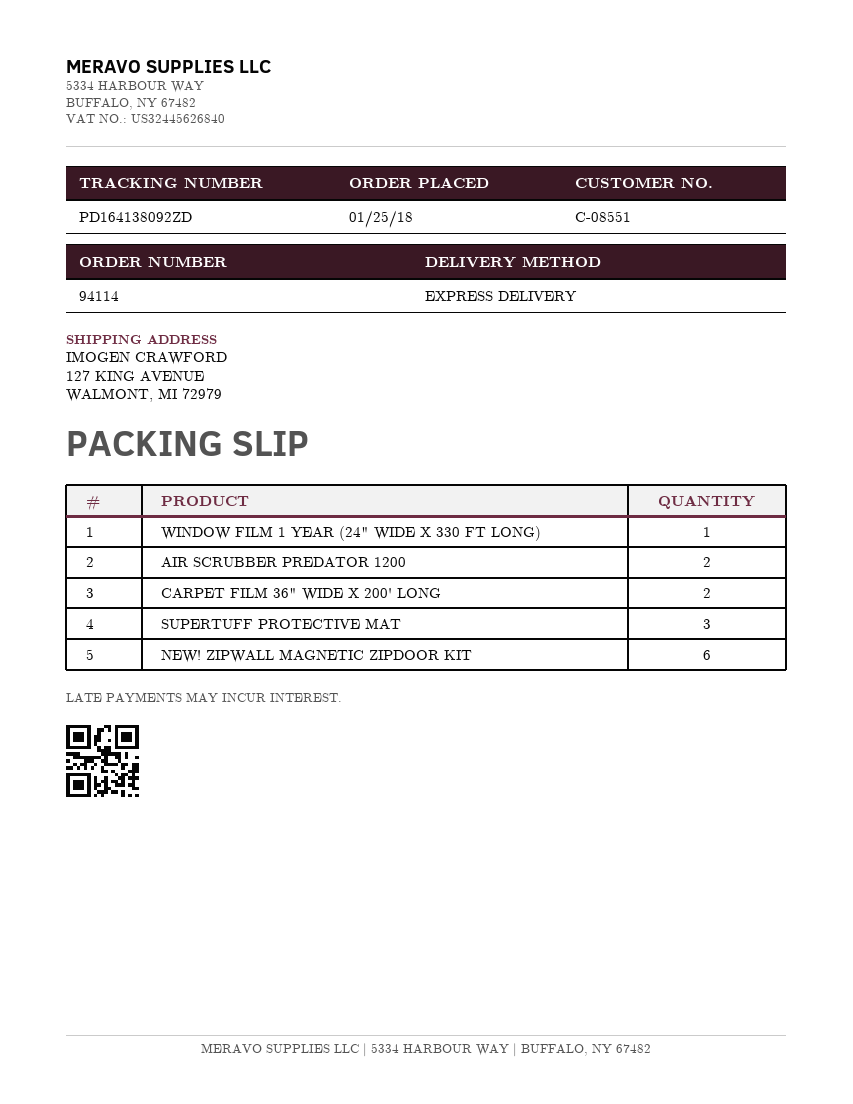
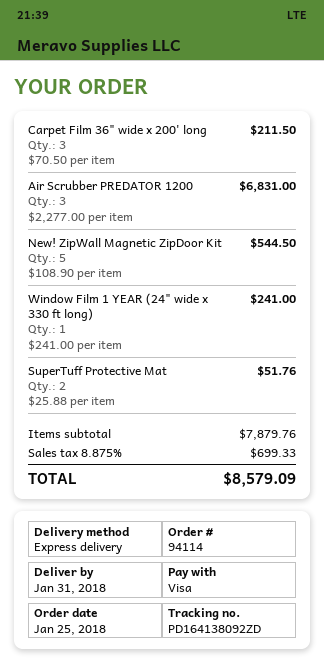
AIR SCRUBBER PREDATOR 1200: 2 -> 3
CARPET FILM 36" WIDE X 200' LONG: 2 -> 3
SUPERTUFF PROTECTIVE MAT: 3 -> 2
NEW! ZIPWALL MAGNETIC ZIPDOOR KIT: 6 -> 5

